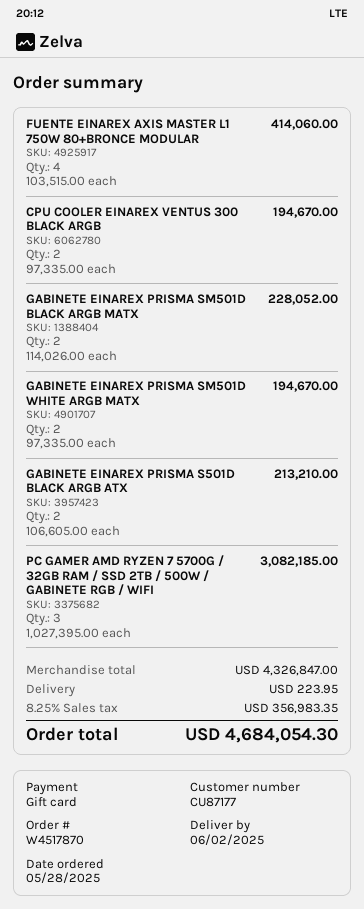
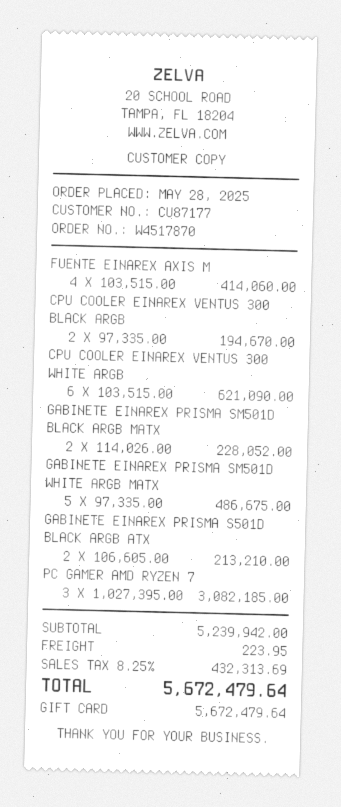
GABINETE EINAREX PRISMA SM501D WHITE ARGB MATX: 2 x 97335.00 = 194670.00 -> 5 x 97335.00 = 486675.00
CPU COOLER EINAREX VENTUS 300 WHITE ARGB: none -> 6 x 103515.00 = 621090.00
subtotal: 4326847.00 -> 5239942.00
tax: 8.25% = 356983.35 -> 8.25% = 432313.69
total: 4684054.30 -> 5672479.64

